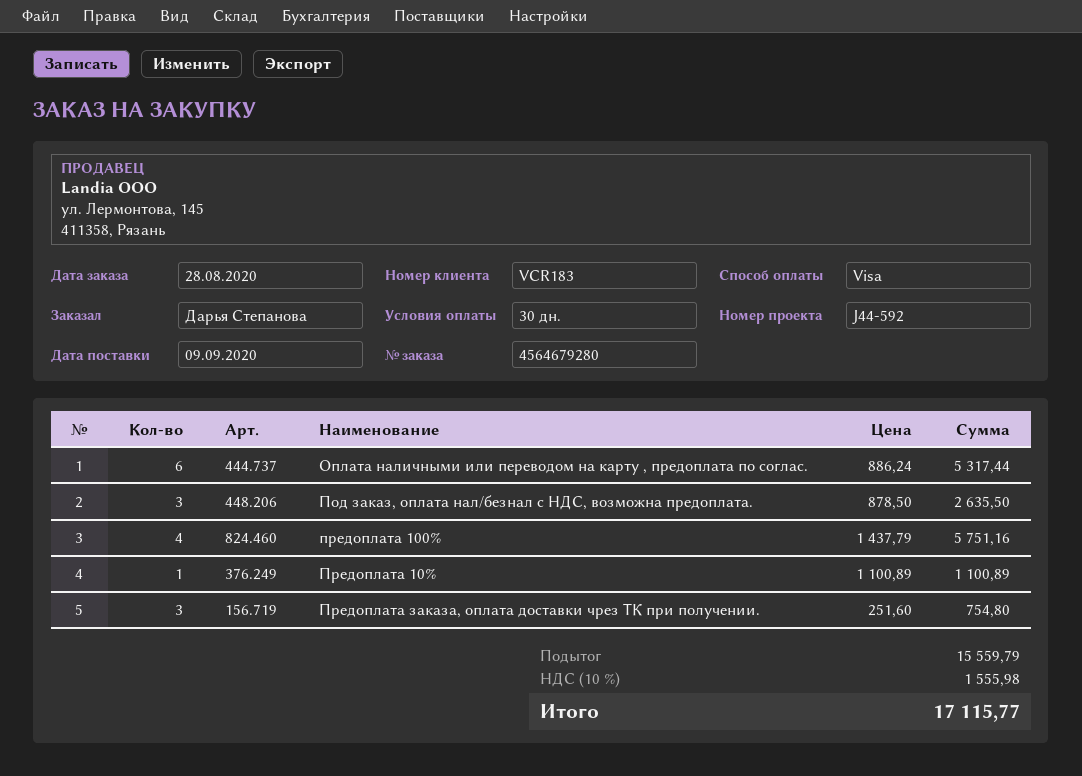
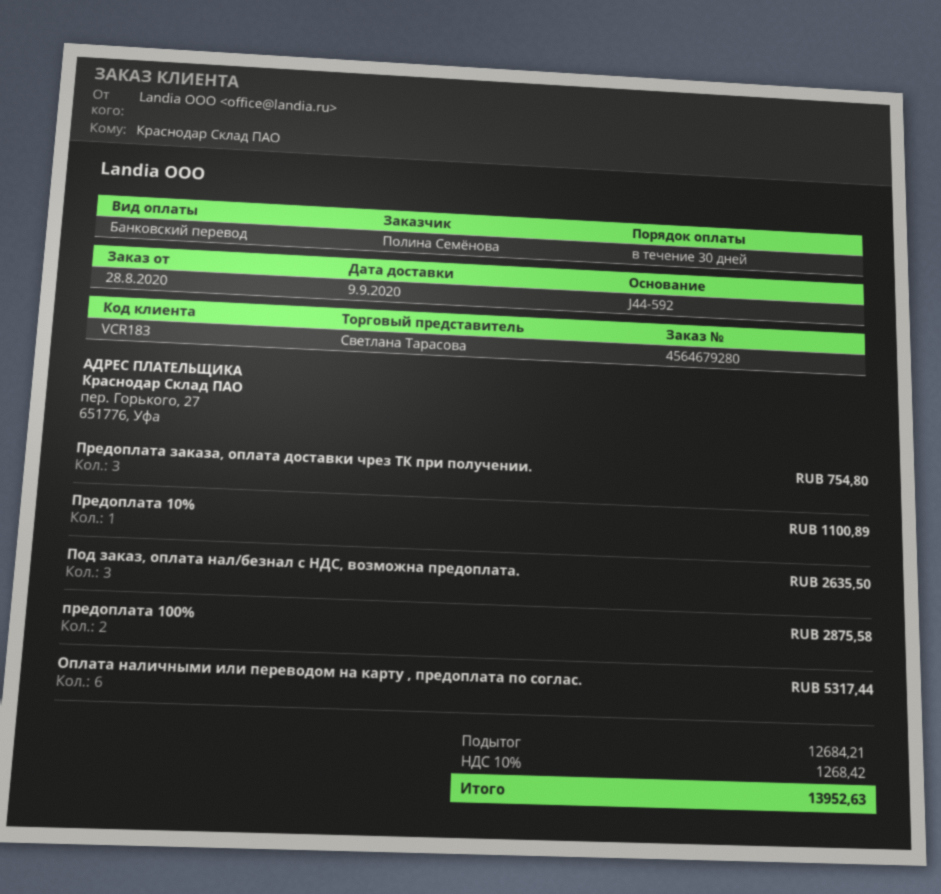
ordered by: Дарья Степанова -> Полина Семёнова
payment method: Visa -> bank transfer
предоплата 100%: 4 for 5751.16 -> 2 for 2875.58
subtotal: 15559.79 -> 12684.21
tax: 10% = 1555.98 -> 10% = 1268.42
total: 17115.77 -> 13952.63

